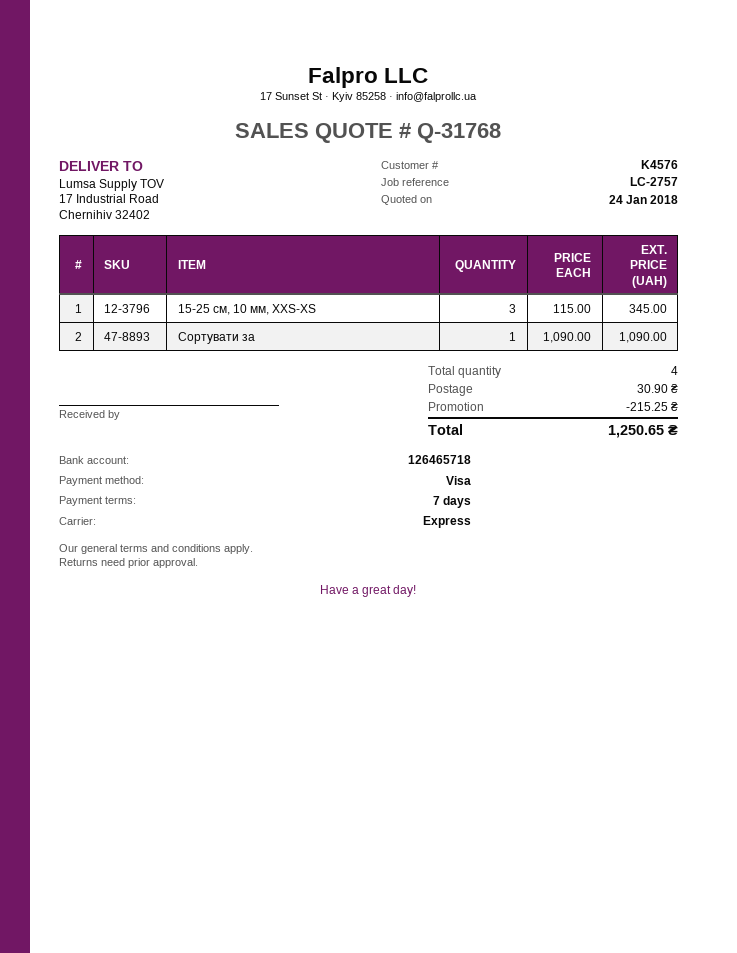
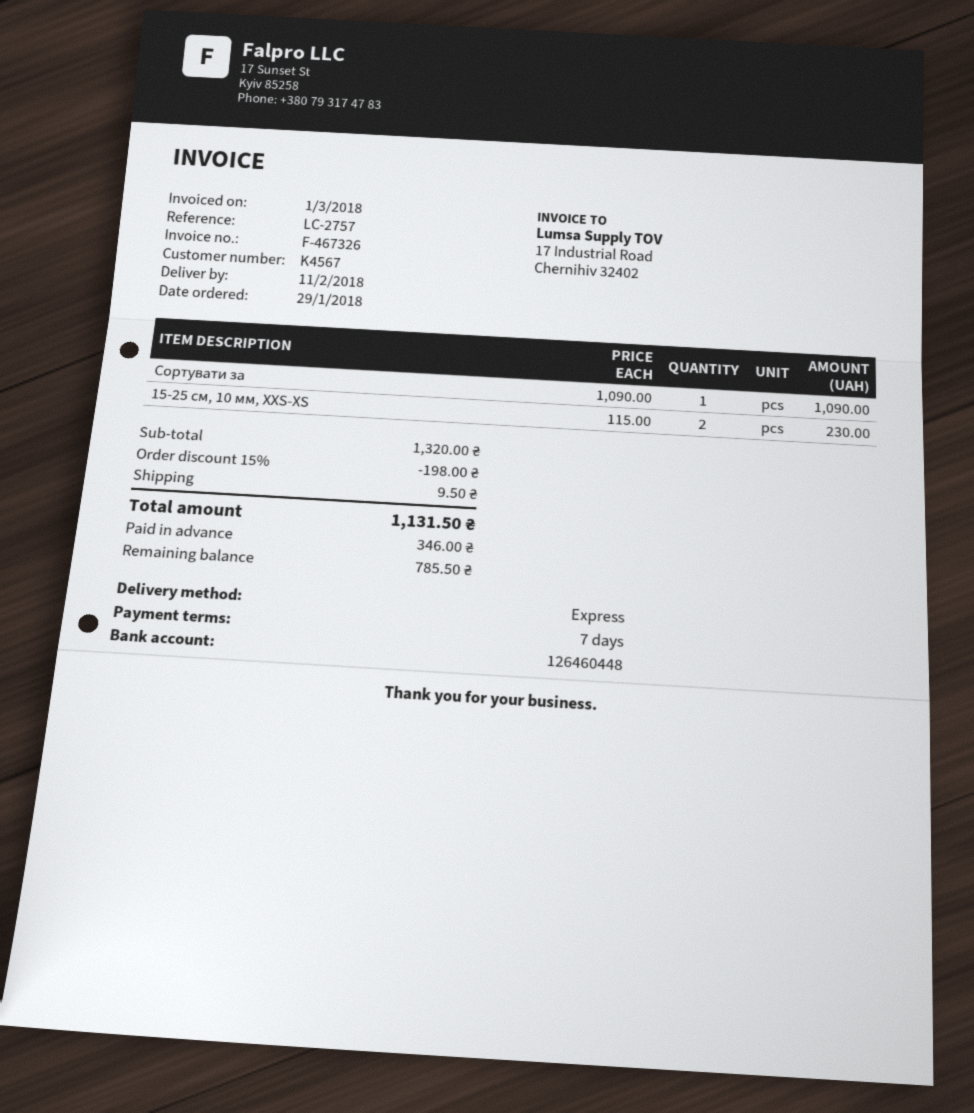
customer number: K4576 -> K4567
bank account: 126465718 -> 126460448
15-25 см, 10 мм, XXS-XS: 3 x 115.00 = 345.00 -> 2 x 115.00 = 230.00
discount: 215.25 -> 198.00
shipping: 30.90 -> 9.50
total: 1250.65 -> 1131.50

